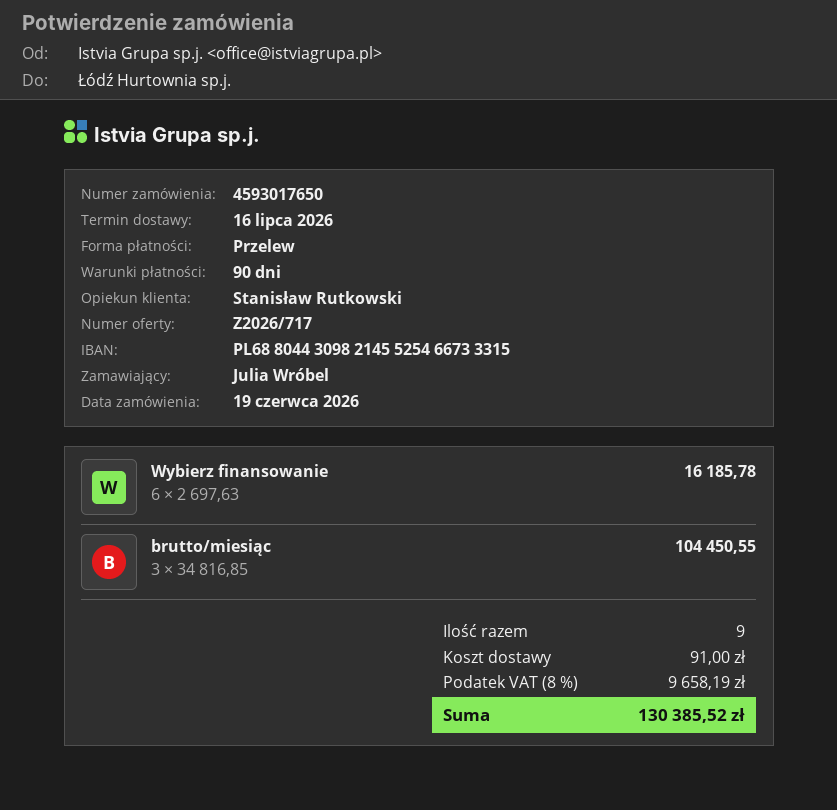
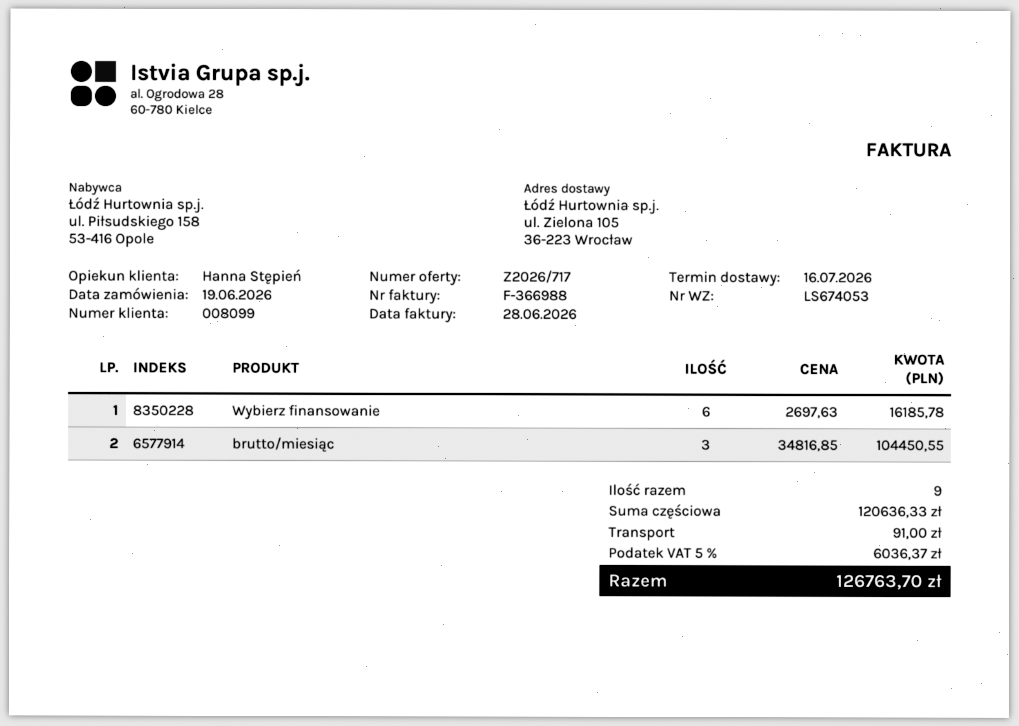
sales rep: Stanisław Rutkowski -> Hanna Stępień
tax: 8% = 9658.19 -> 5% = 6036.37
total: 130385.52 -> 126763.70

